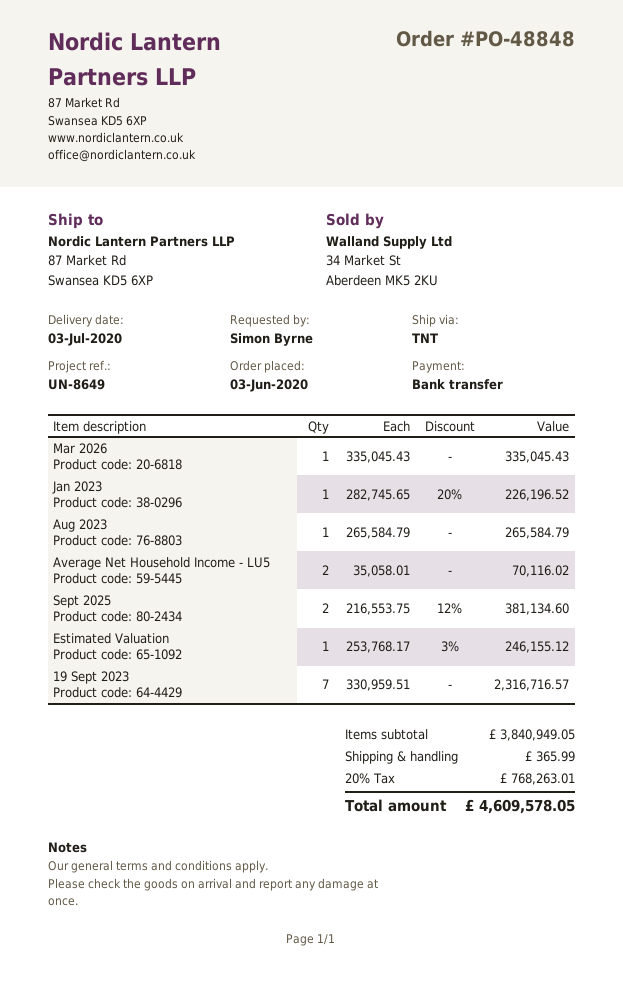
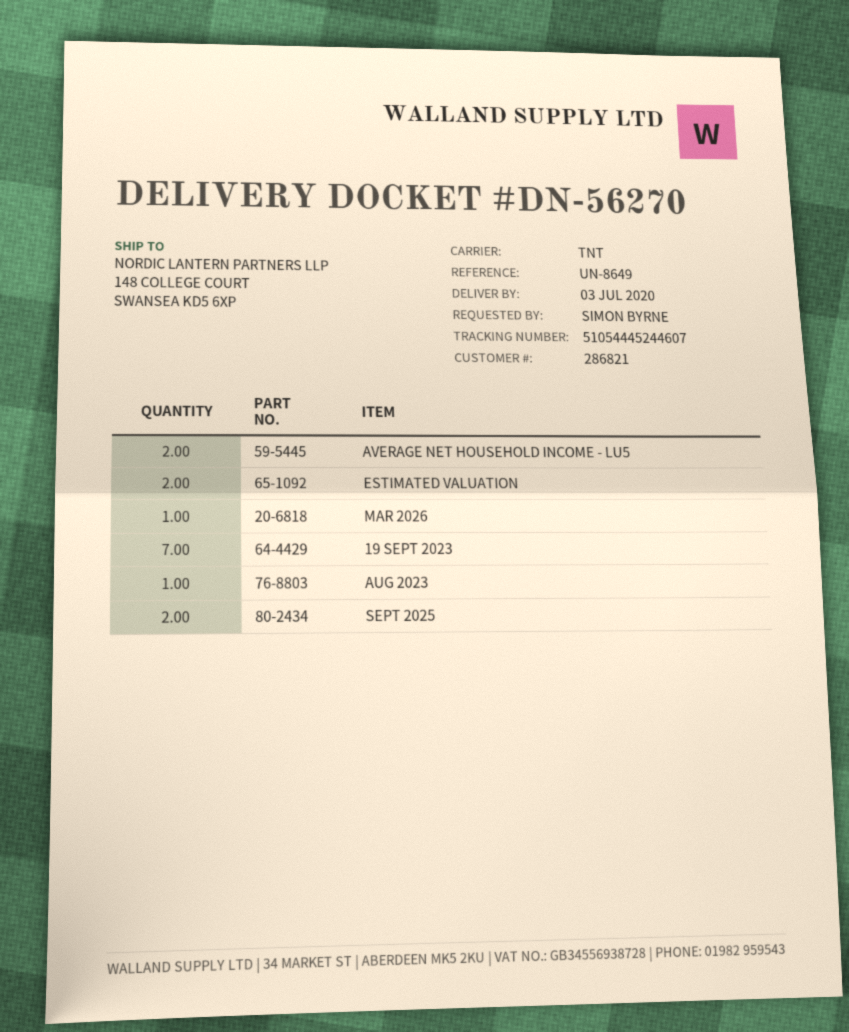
ship to: 87 Market Rd, Swansea KD5 6XP -> 148 COLLEGE COURT, SWANSEA KD5 6XP
Jan 2023: 1 -> none
Estimated Valuation: 1 -> 2

